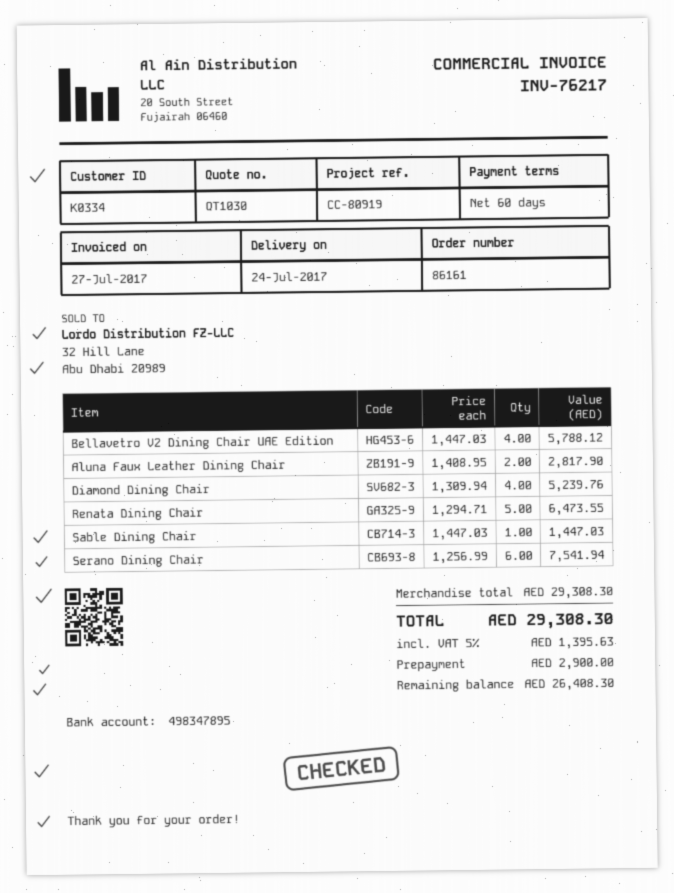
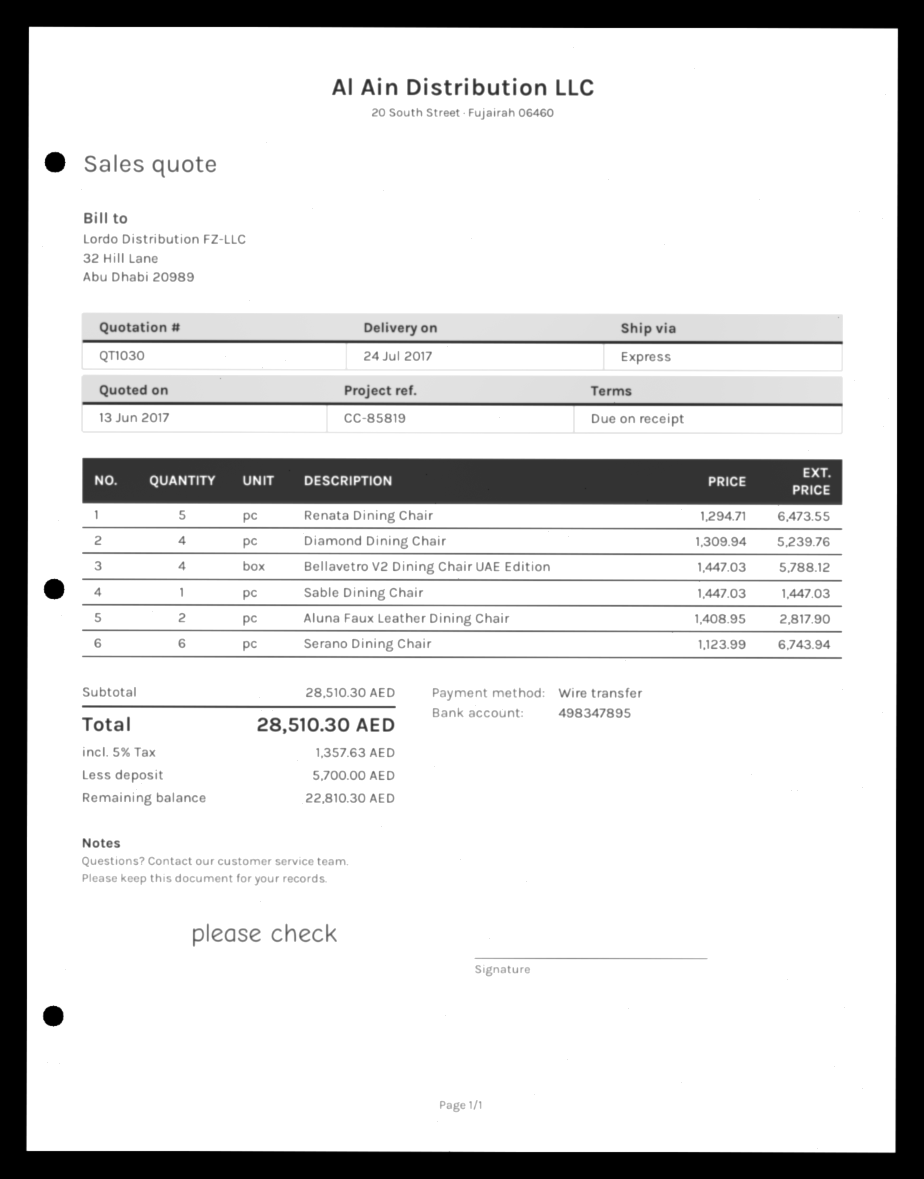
payment terms: 60 days -> on receipt
reference: CC-80919 -> CC-85819
Serano Dining Chair: 6 x 1256.99 = 7541.94 -> 6 x 1123.99 = 6743.94
subtotal: 29308.30 -> 28510.30
tax: 5% = 1395.63 -> 5% = 1357.63
total: 29308.30 -> 28510.30
deposit: 2900.00 -> 5700.00
balance: 26408.30 -> 22810.30

